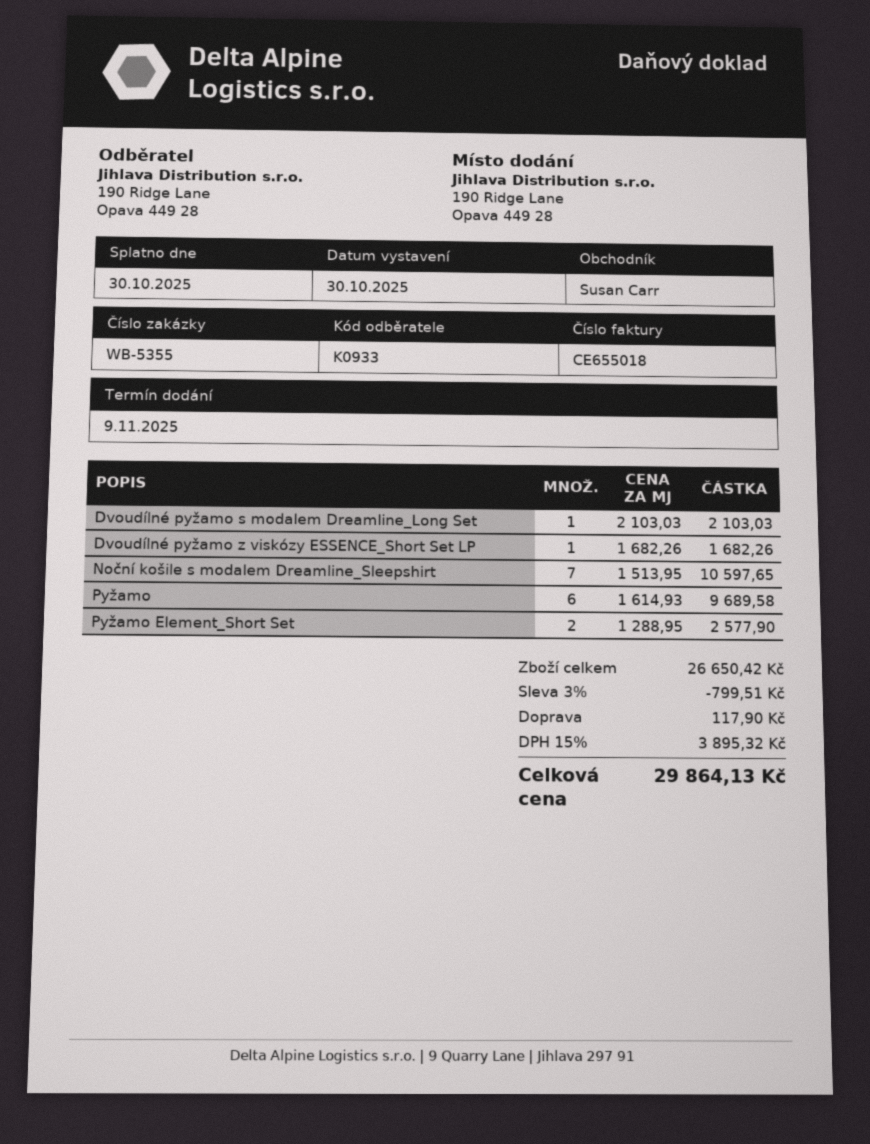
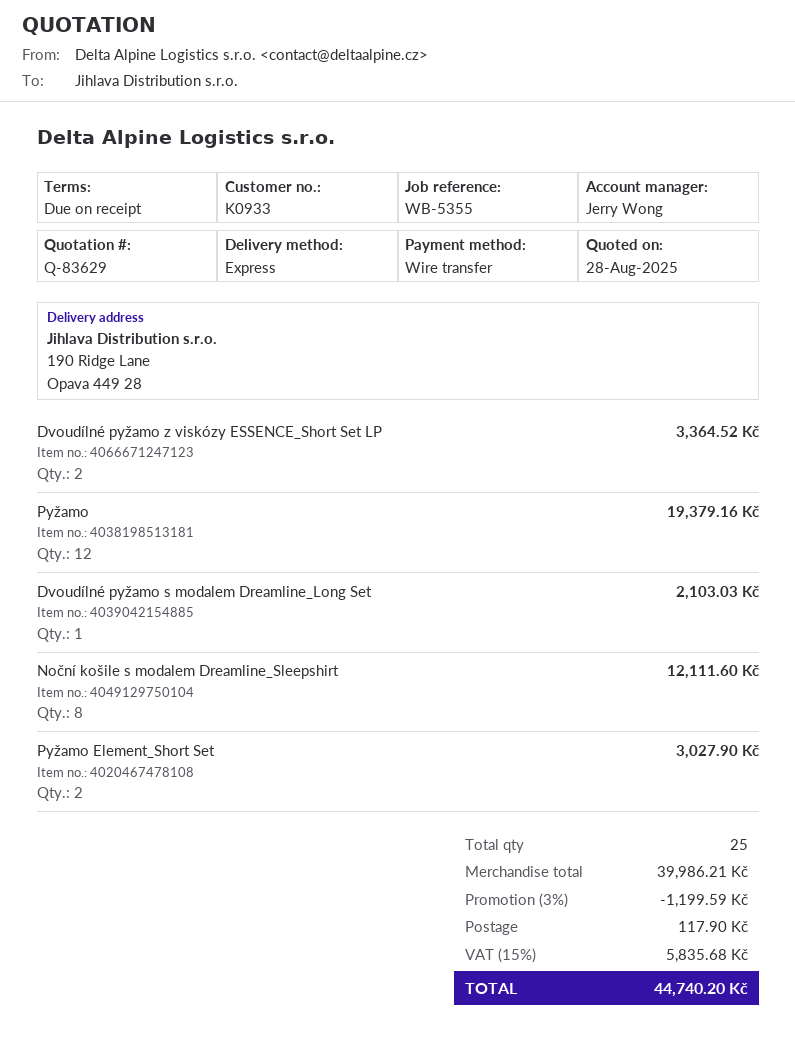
sales rep: Susan Carr -> Jerry Wong
Dvoudílné pyžamo z viskózy ESSENCE_Short Set LP: 1 for 1682.26 -> 2 for 3364.52
Noční košile s modalem Dreamline_Sleepshirt: 7 for 10597.65 -> 8 for 12111.60
Pyžamo: 6 for 9689.58 -> 12 for 19379.16
Pyžamo Element_Short Set: 2 for 2577.90 -> 2 for 3027.90
subtotal: 26650.42 -> 39986.21
discount: 3% = 799.51 -> 3% = 1199.59
tax: 15% = 3895.32 -> 15% = 5835.68
total: 29864.13 -> 44740.20

